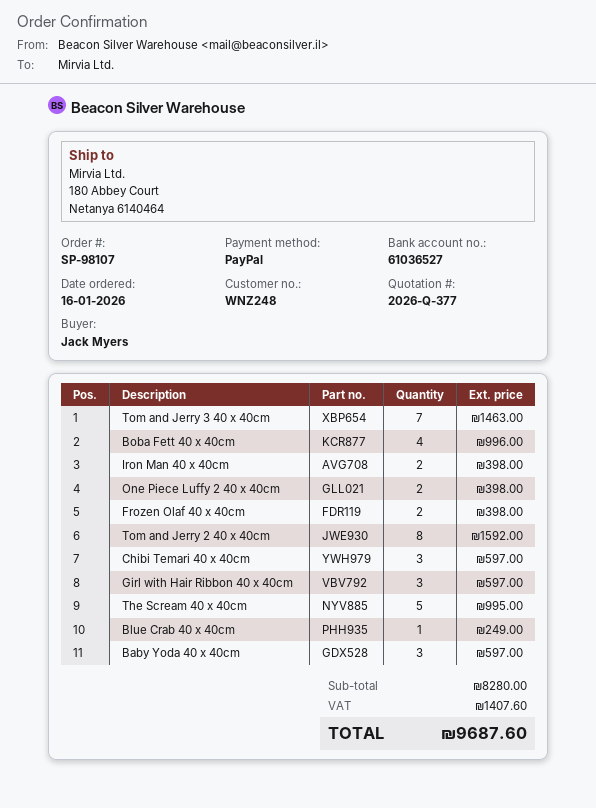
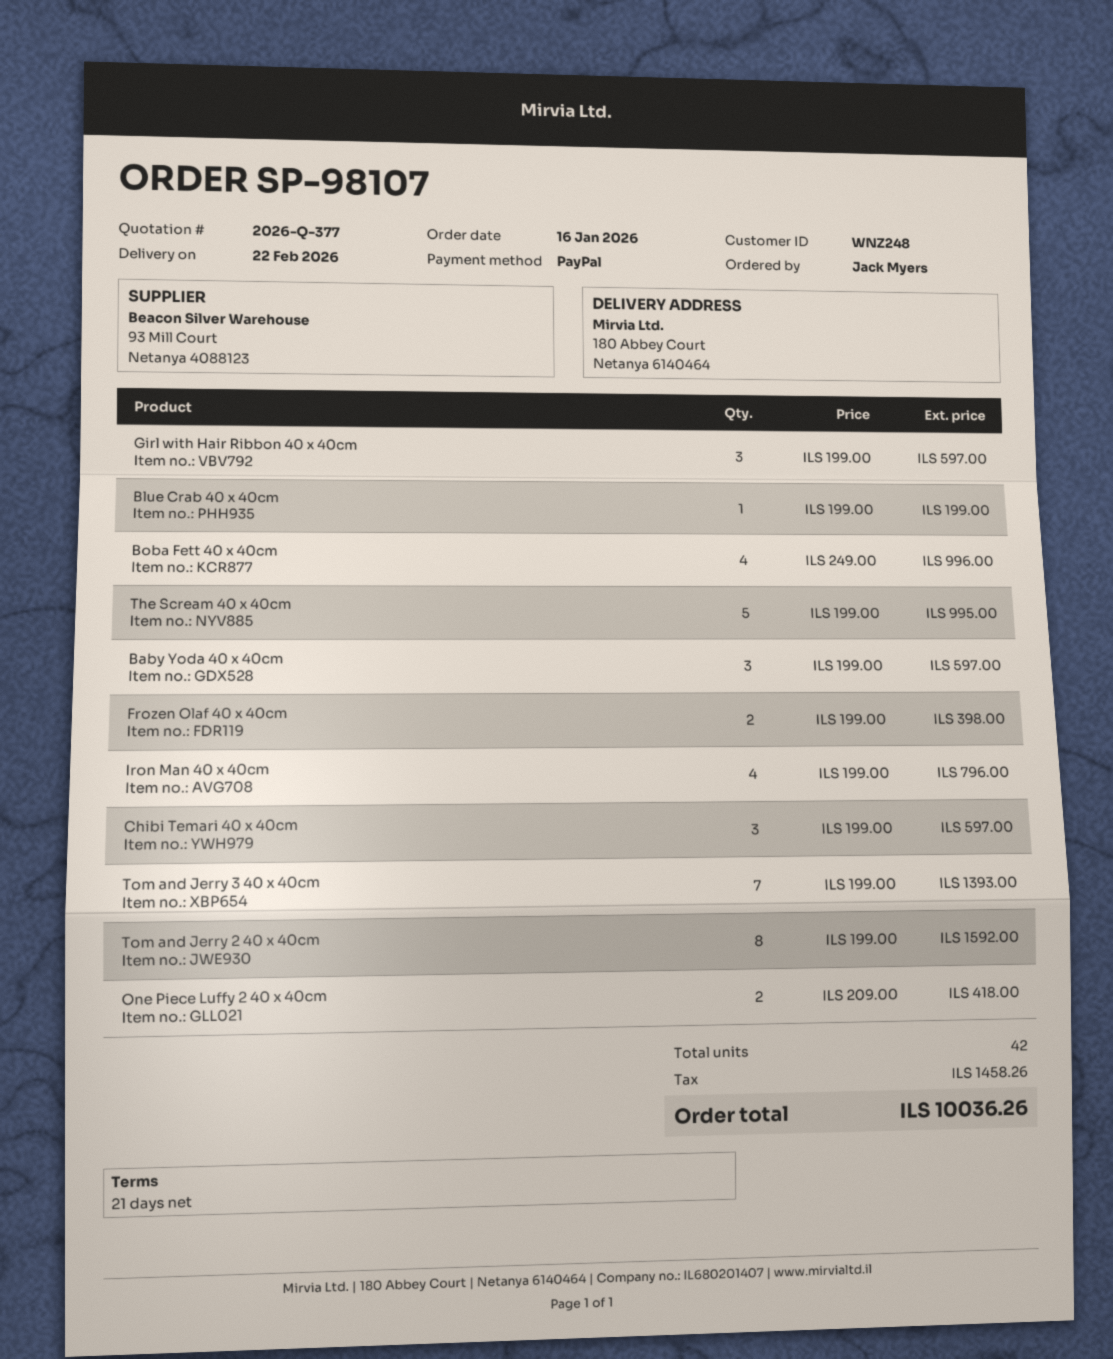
Tom and Jerry 3 40 x 40cm: 7 for 1463.00 -> 7 for 1393.00
Iron Man 40 x 40cm: 2 for 398.00 -> 4 for 796.00
One Piece Luffy 2 40 x 40cm: 2 for 398.00 -> 2 for 418.00
Blue Crab 40 x 40cm: 1 for 249.00 -> 1 for 199.00
tax: 1407.60 -> 1458.26
total: 9687.60 -> 10036.26

